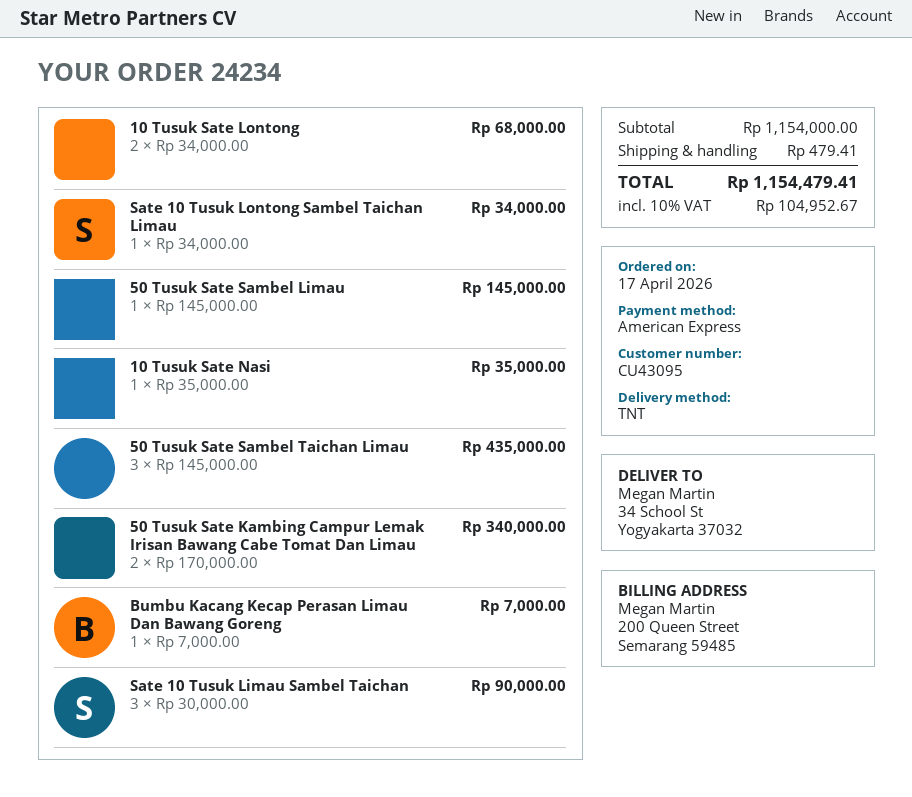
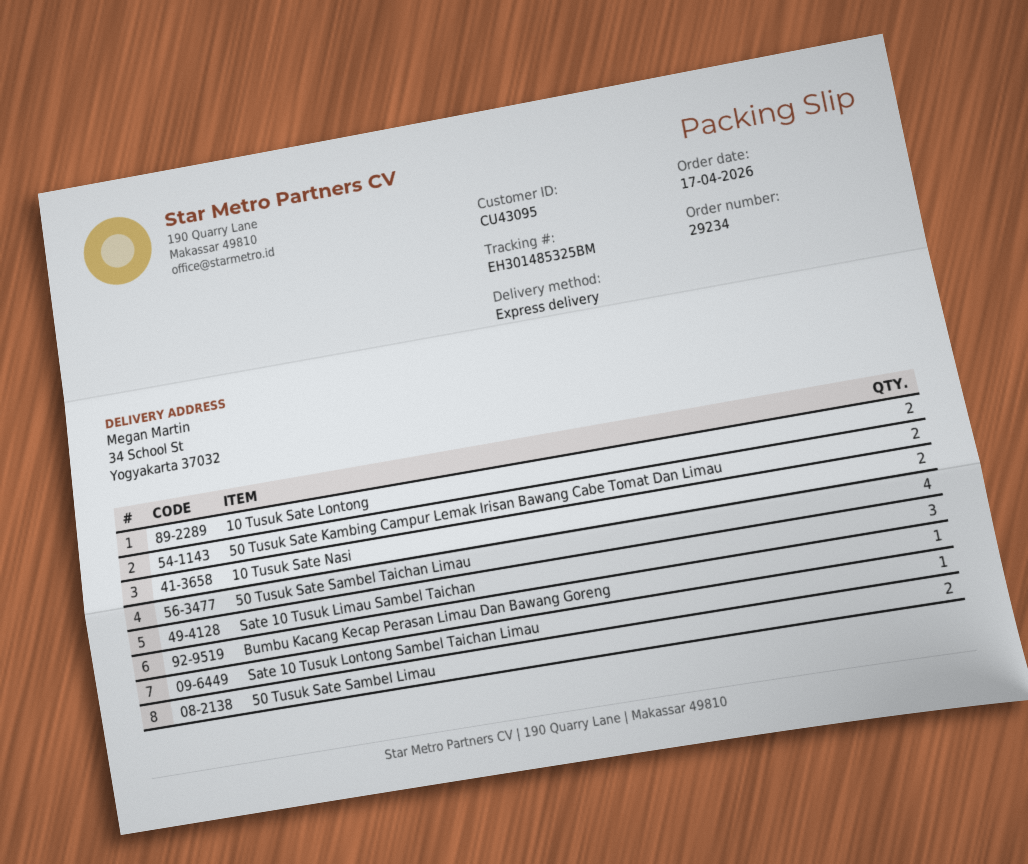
order number: 24234 -> 29234
shipping method: TNT -> express
50 Tusuk Sate Sambel Limau: 1 -> 2
10 Tusuk Sate Nasi: 1 -> 2
50 Tusuk Sate Sambel Taichan Limau: 3 -> 4

